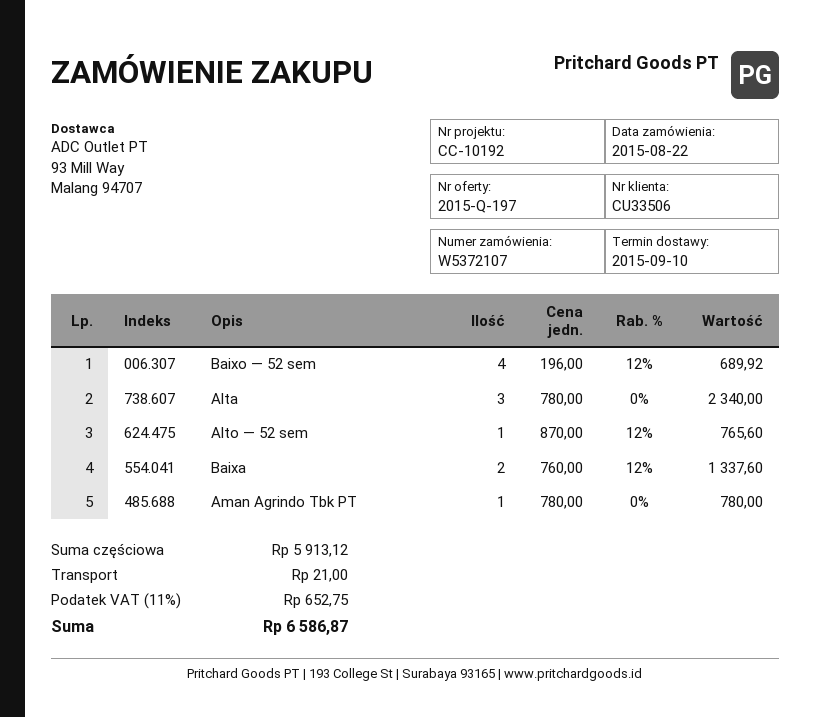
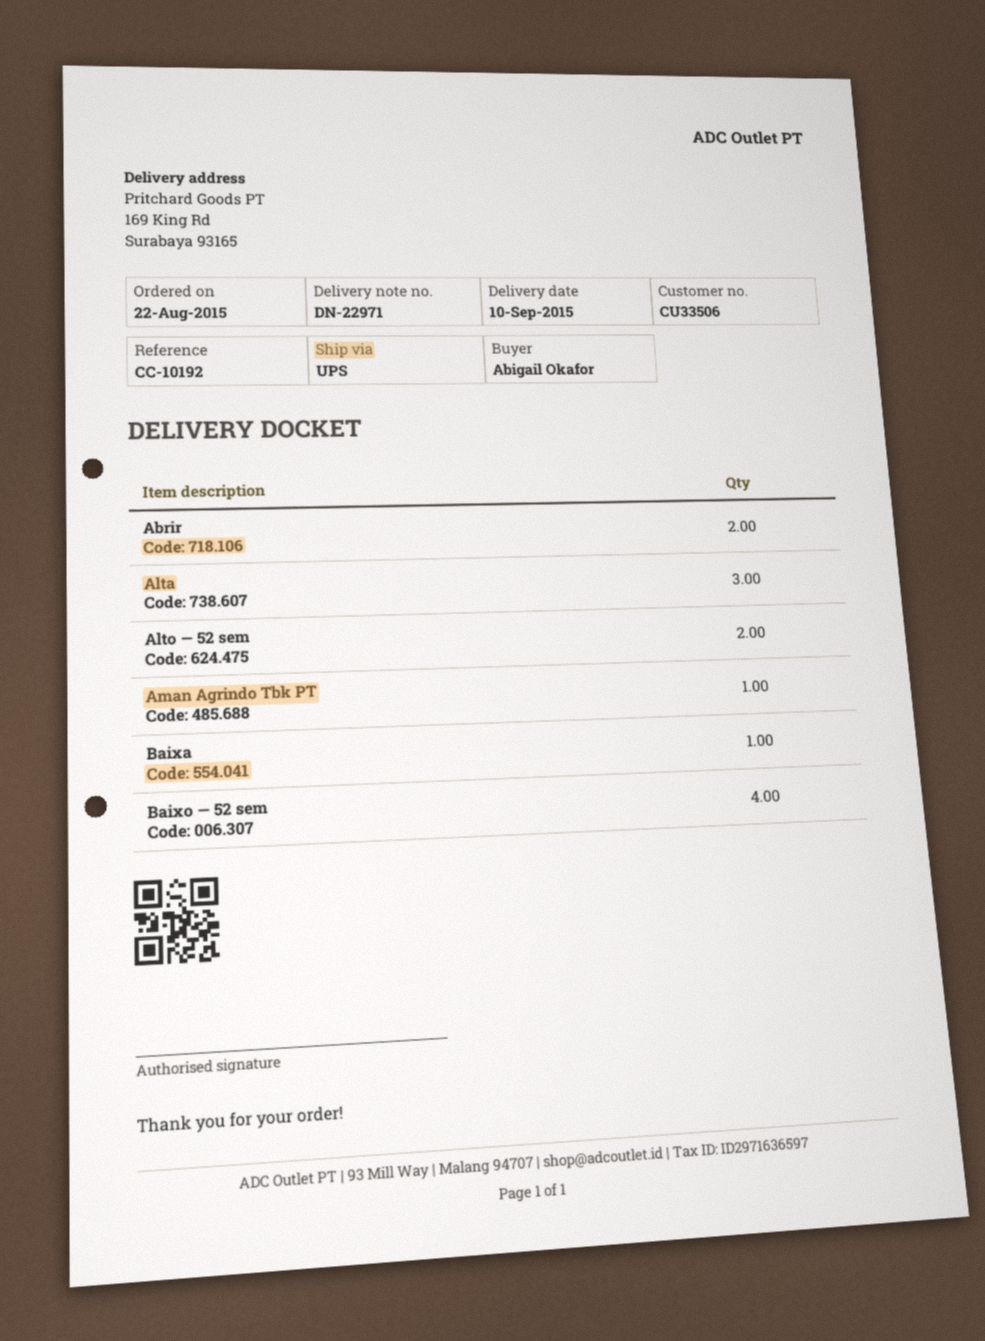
Alto — 52 sem: 1 -> 2
Baixa: 2 -> 1
Abrir: none -> 2

